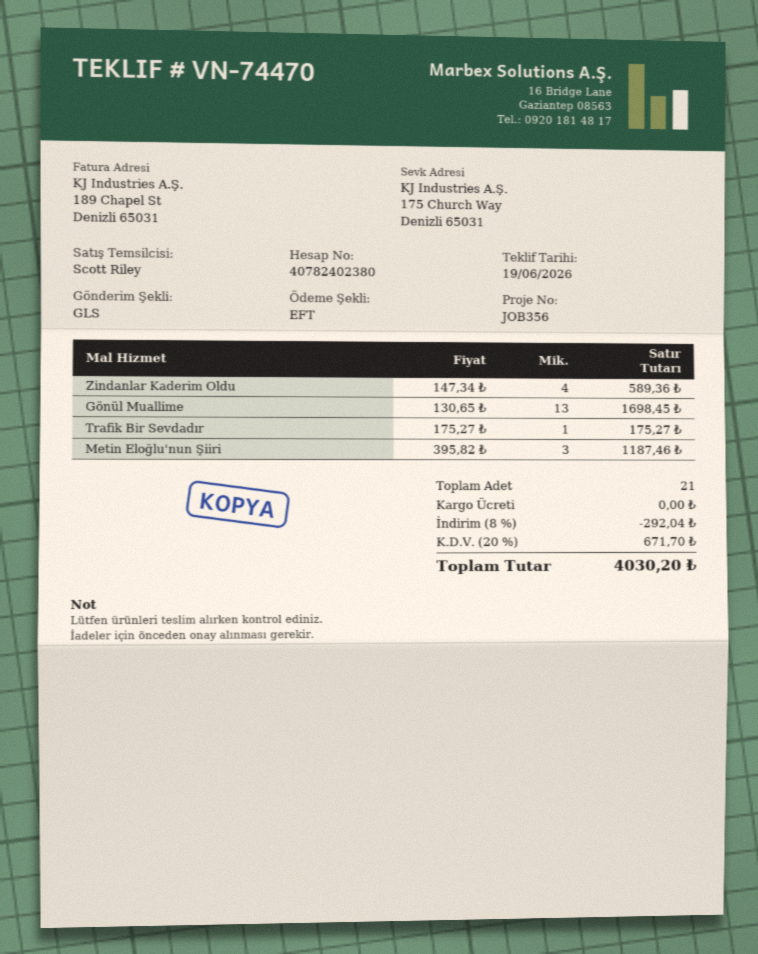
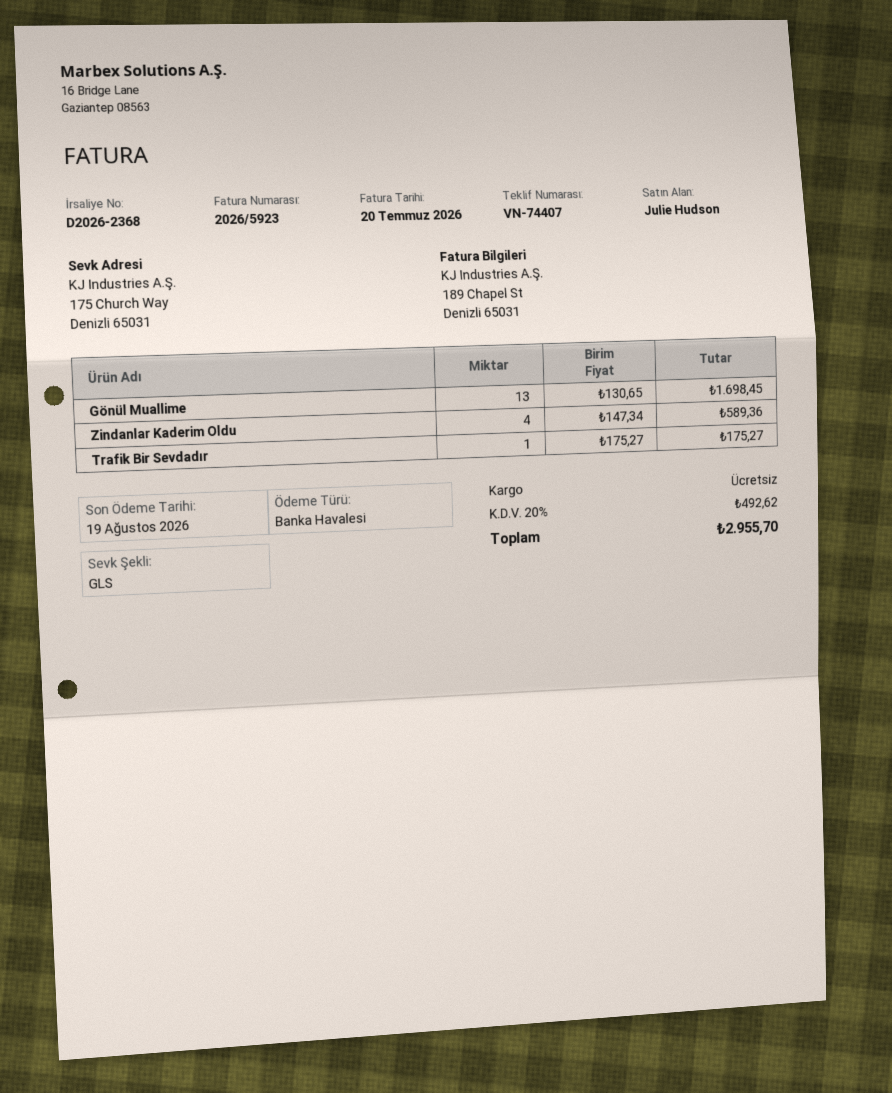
quote number: VN-74470 -> VN-74407
Metin Eloğlu'nun Şiiri: 3 x 395.82 = 1187.46 -> none
discount: 8% = 292.04 -> none
tax: 20% = 671.70 -> 20% = 492.62
total: 4030.20 -> 2955.70

